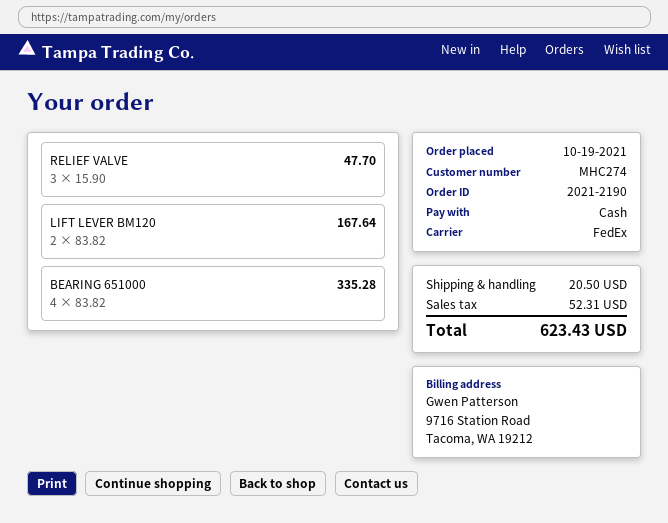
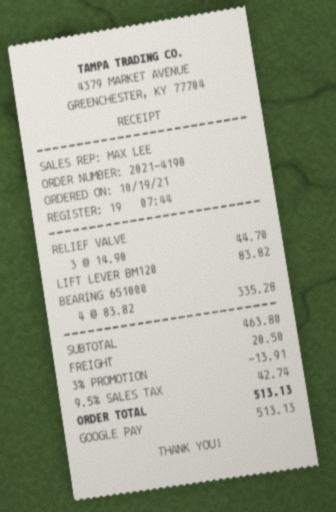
order number: 2021-2190 -> 2021-4190
payment method: cash -> Google Pay
RELIEF VALVE: 3 x 15.90 = 47.70 -> 3 x 14.90 = 44.70
LIFT LEVER BM120: 2 x 83.82 = 167.64 -> 1 x 83.82 = 83.82
discount: none -> 3% = 13.91
tax: 52.31 -> 42.74
total: 623.43 -> 513.13

